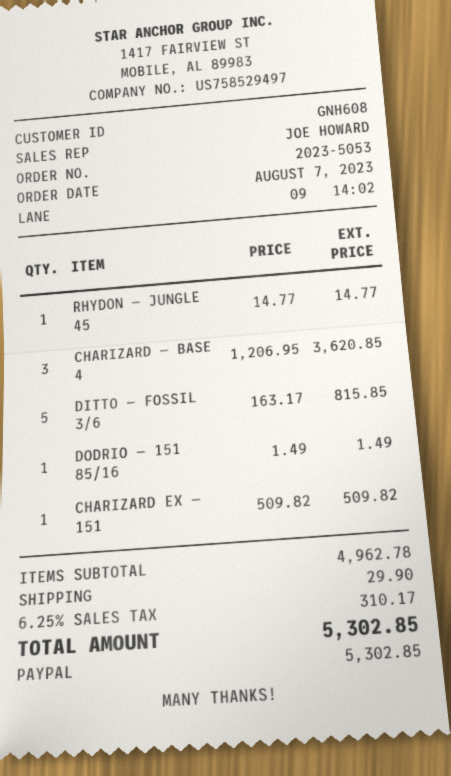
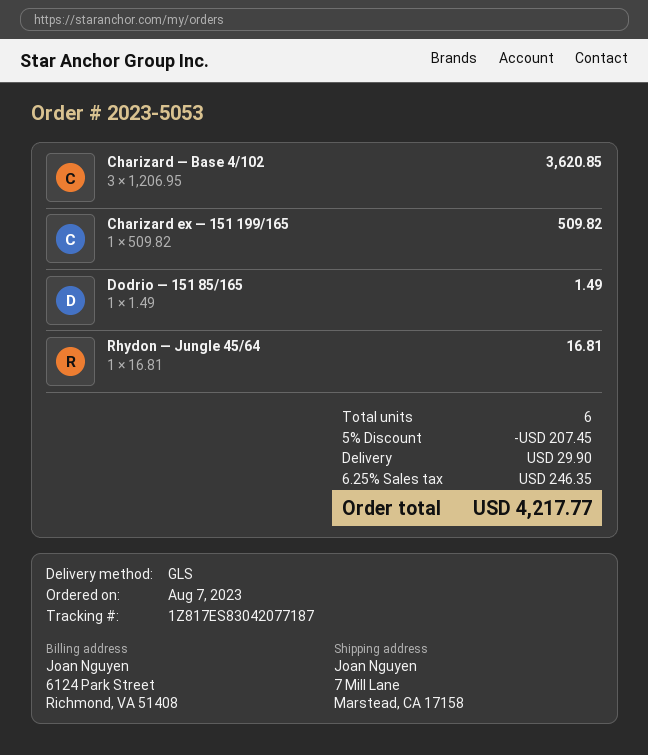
RHYDON — JUNGLE 45: 1 x 14.77 = 14.77 -> 1 x 16.81 = 16.81
DITTO — FOSSIL 3/6: 5 x 163.17 = 815.85 -> none
discount: none -> 5% = 207.45
tax: 6.25% = 310.17 -> 6.25% = 246.35
total: 5302.85 -> 4217.77

